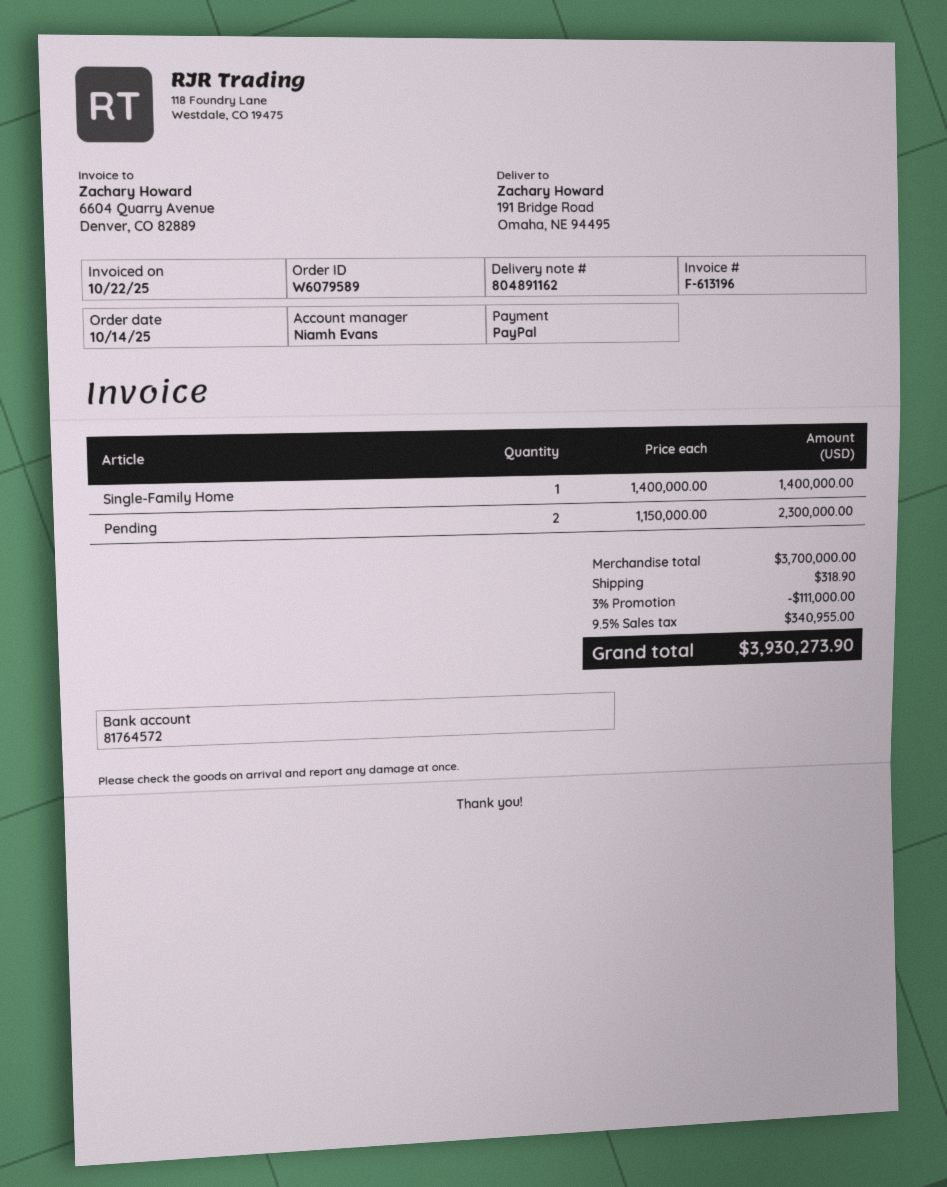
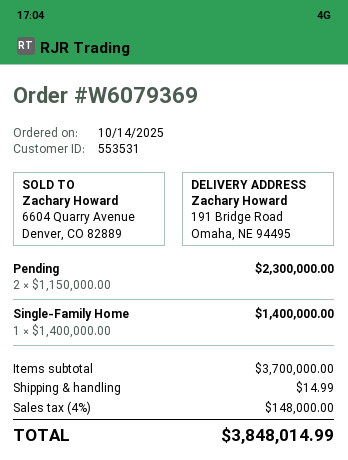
order number: W6079589 -> W6079369
discount: 3% = 111000.00 -> none
shipping: 318.90 -> 14.99
tax: 9.5% = 340955.00 -> 4% = 148000.00
total: 3930273.90 -> 3848014.99

